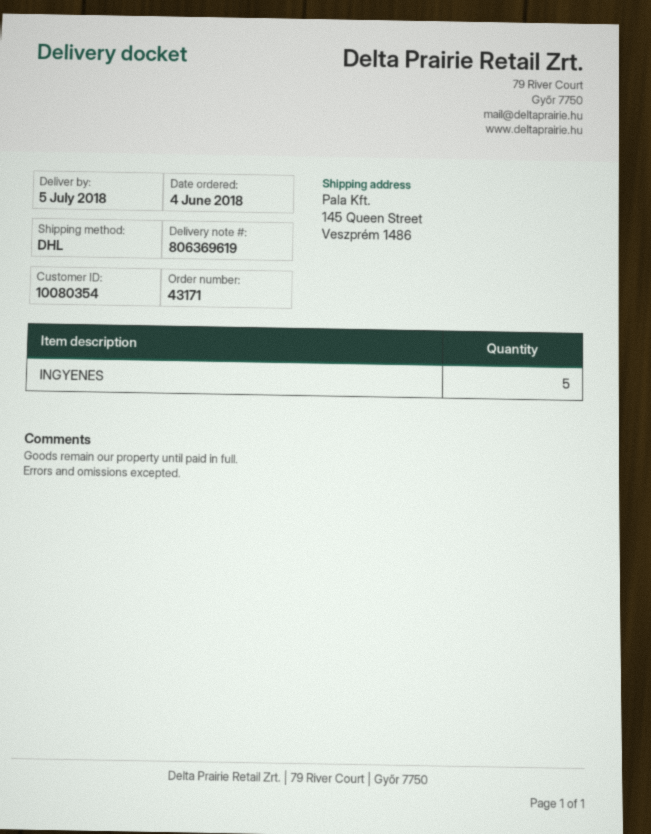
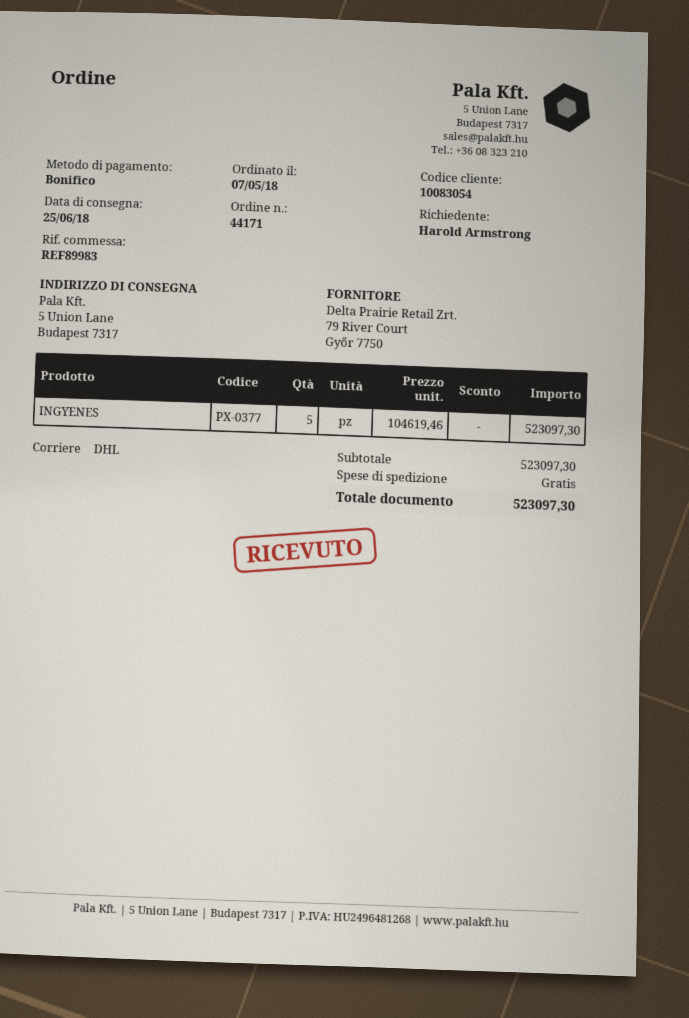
order number: 43171 -> 44171
order date: 2018-06-04 -> 2018-05-07
delivery date: 2018-07-05 -> 2018-06-25
customer number: 10080354 -> 10083054
ship to: 145 Queen Street, Veszprém 1486 -> 5 Union Lane, Budapest 7317

